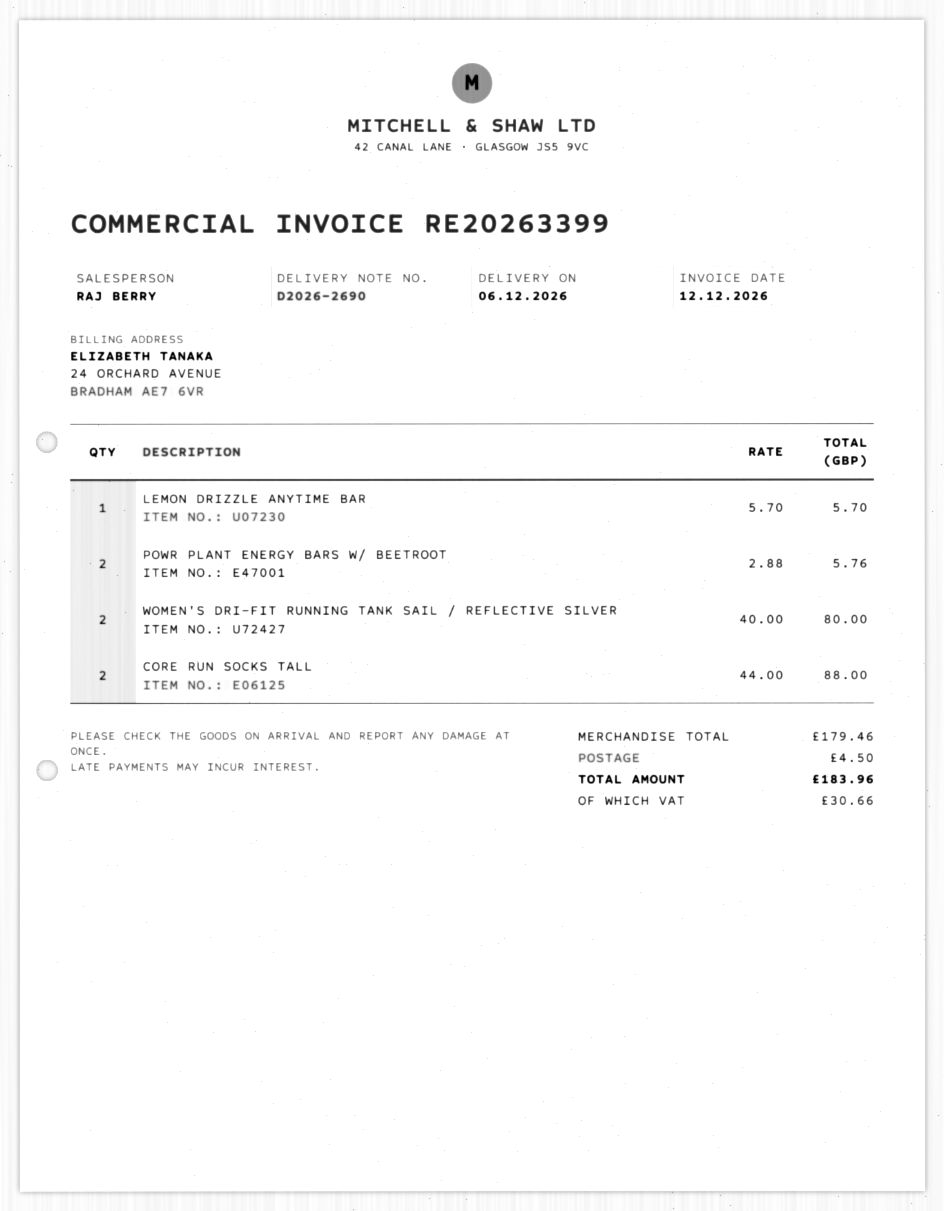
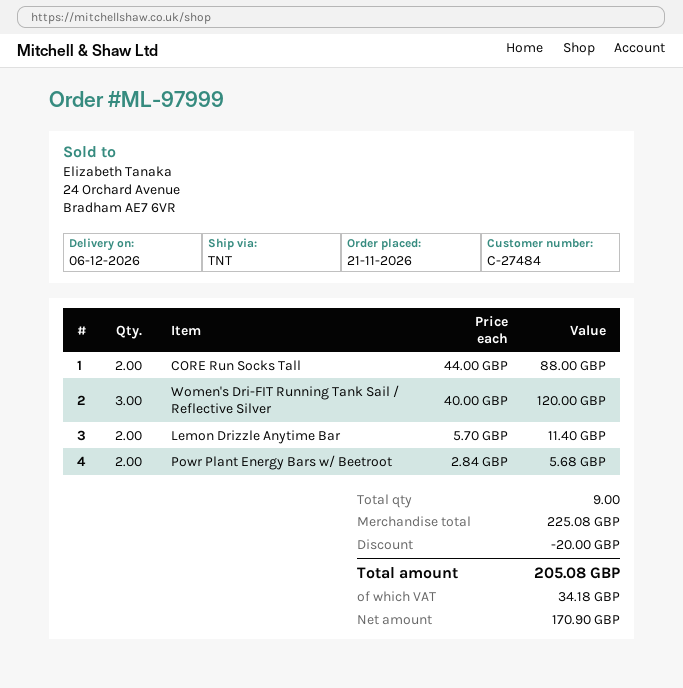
LEMON DRIZZLE ANYTIME BAR: 1 x 5.70 = 5.70 -> 2 x 5.70 = 11.40
POWR PLANT ENERGY BARS W/ BEETROOT: 2 x 2.88 = 5.76 -> 2 x 2.84 = 5.68
WOMEN'S DRI-FIT RUNNING TANK SAIL / REFLECTIVE SILVER: 2 x 40.00 = 80.00 -> 3 x 40.00 = 120.00
subtotal: 179.46 -> 225.08
discount: none -> 20.00
shipping: 4.50 -> none
tax: 30.66 -> 34.18
total: 183.96 -> 205.08

